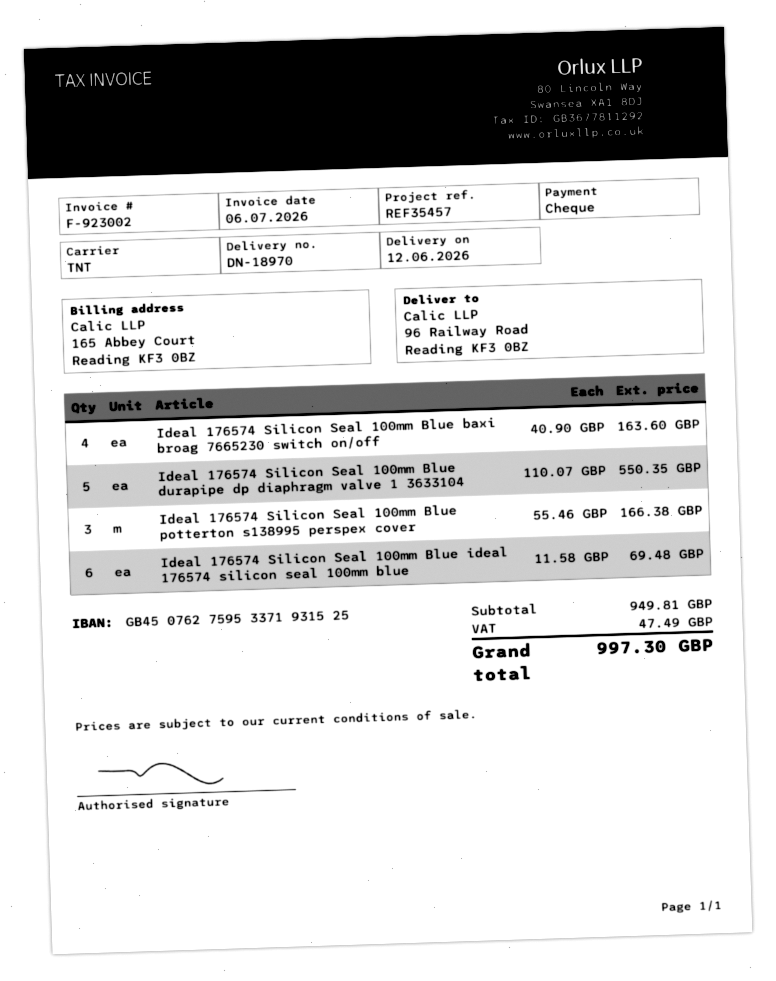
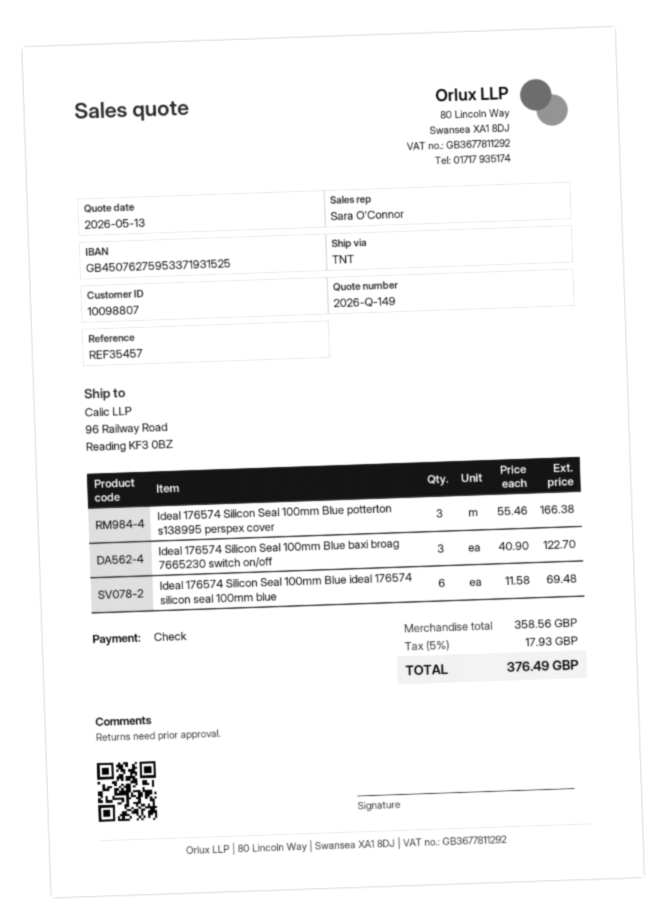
Ideal 176574 Silicon Seal 100mm Blue baxi broag 7665230 switch on/off: 4 x 40.90 = 163.60 -> 3 x 40.90 = 122.70
Ideal 176574 Silicon Seal 100mm Blue durapipe dp diaphragm valve 1 3633104: 5 x 110.07 = 550.35 -> none
subtotal: 949.81 -> 358.56
tax: 47.49 -> 17.93
total: 997.30 -> 376.49

